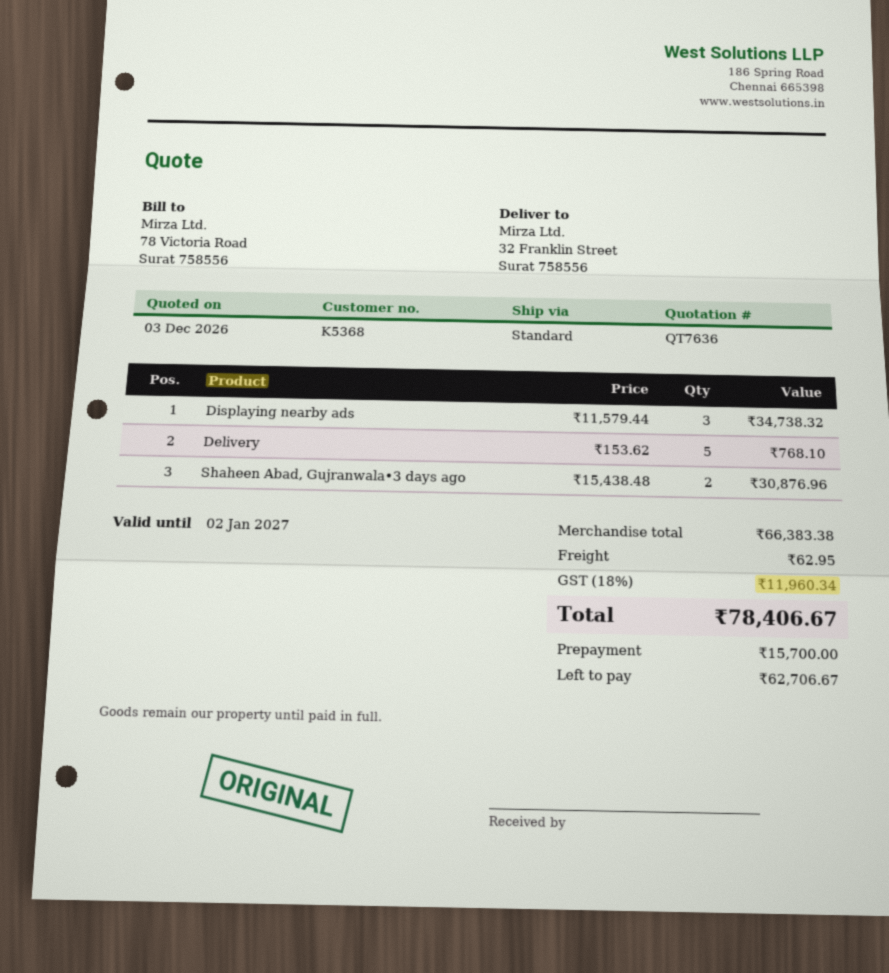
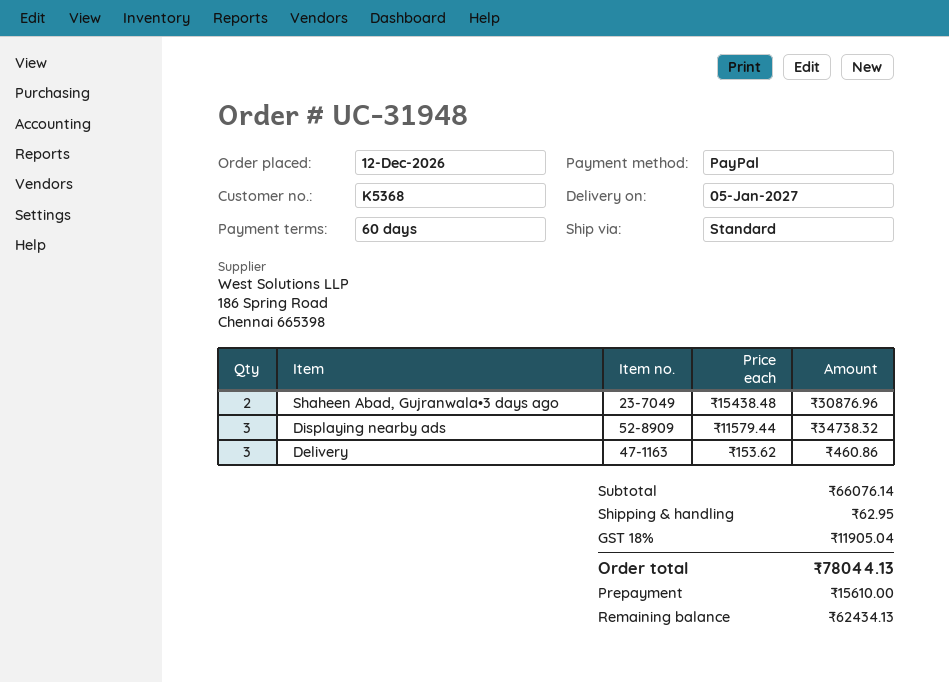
Delivery: 5 x 153.62 = 768.10 -> 3 x 153.62 = 460.86
subtotal: 66383.38 -> 66076.14
tax: 18% = 11960.34 -> 18% = 11905.04
total: 78406.67 -> 78044.13
deposit: 15700.00 -> 15610.00
balance: 62706.67 -> 62434.13

